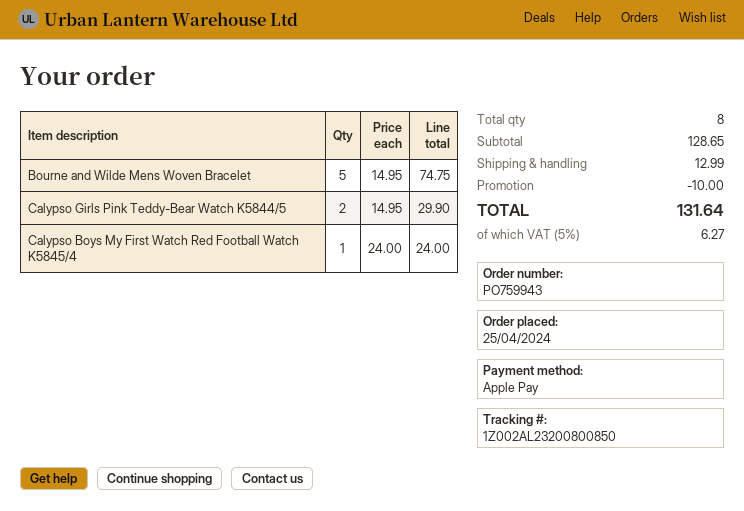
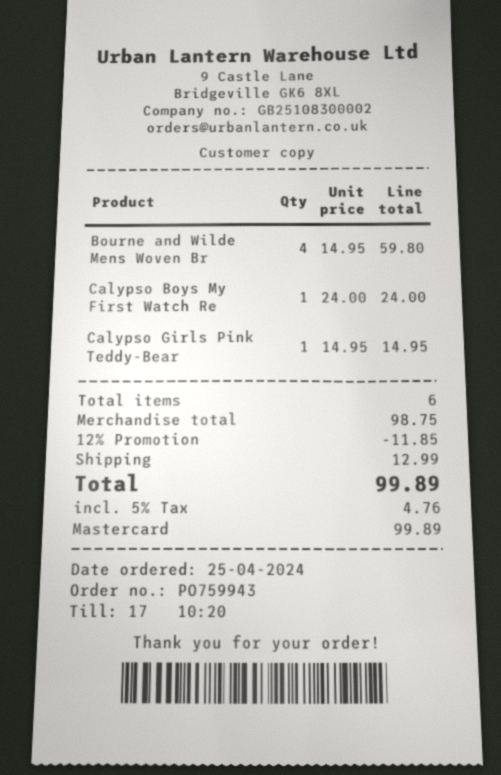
payment method: Apple Pay -> Mastercard
Bourne and Wilde Mens Woven Bracelet: 5 x 14.95 = 74.75 -> 4 x 14.95 = 59.80
Calypso Girls Pink Teddy-Bear Watch K5844/5: 2 x 14.95 = 29.90 -> 1 x 14.95 = 14.95
total quantity: 8 -> 6
subtotal: 128.65 -> 98.75
discount: 10.00 -> 11.85
tax: 5% = 6.27 -> 5% = 4.76
total: 131.64 -> 99.89

